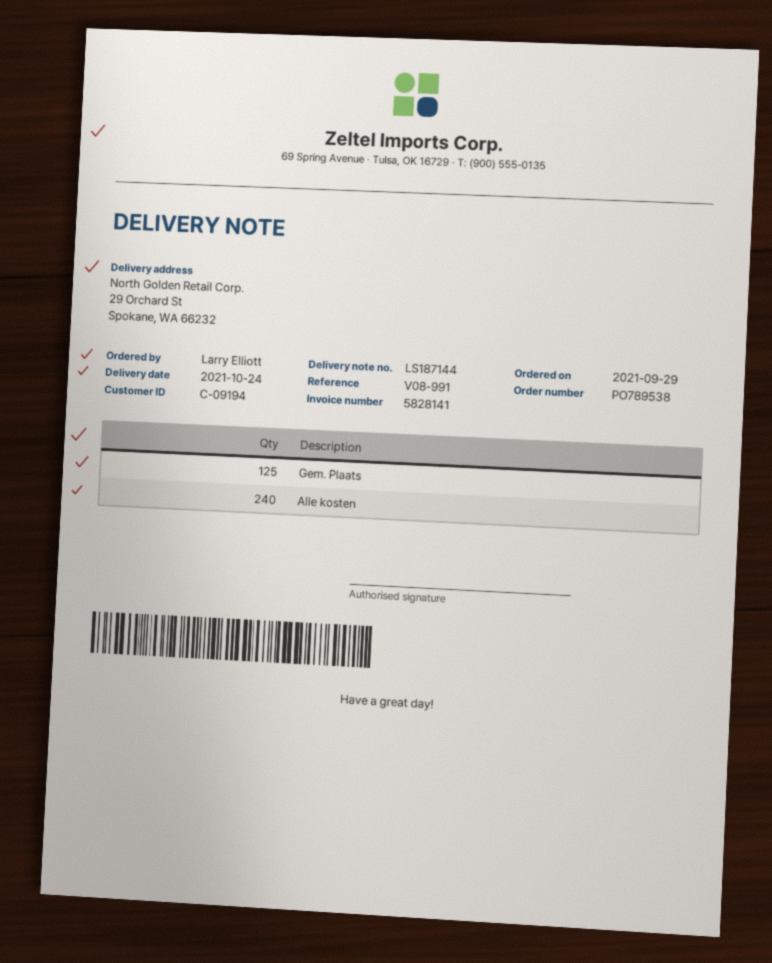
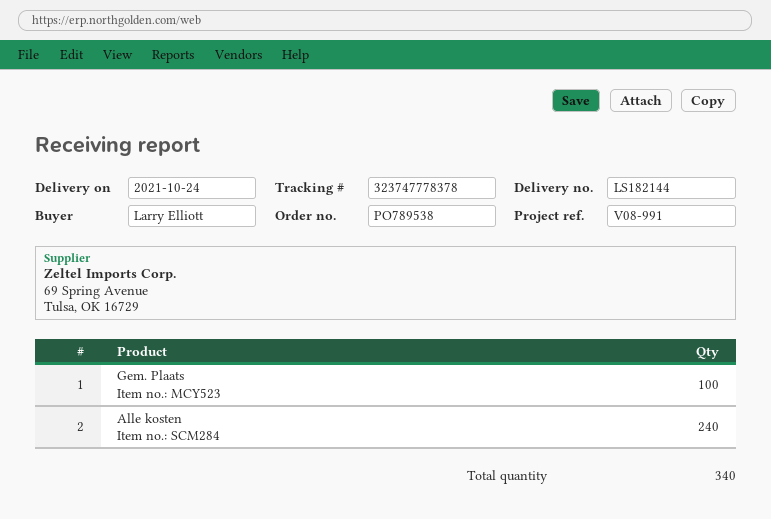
delivery note number: LS187144 -> LS182144
Gem. Plaats: 125 -> 100

